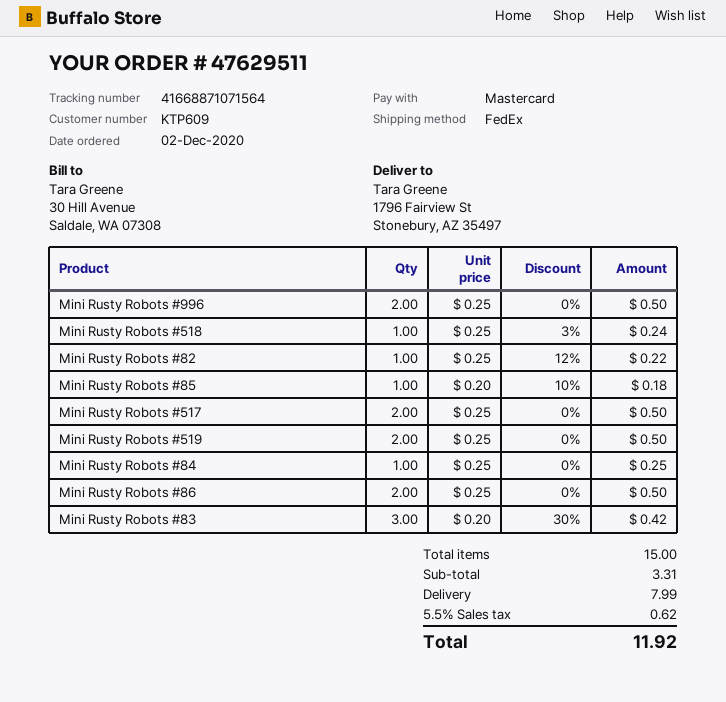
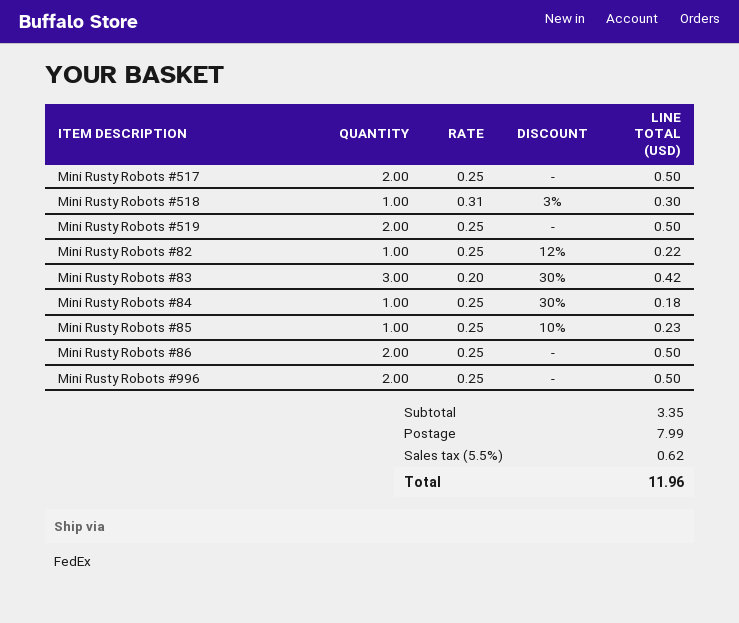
Mini Rusty Robots #518: 1 x 0.25 - 3% = 0.24 -> 1 x 0.31 - 3% = 0.30
Mini Rusty Robots #85: 1 x 0.20 - 10% = 0.18 -> 1 x 0.25 - 10% = 0.23
Mini Rusty Robots #84: 1 x 0.25 = 0.25 -> 1 x 0.25 - 30% = 0.18
subtotal: 3.31 -> 3.35
total: 11.92 -> 11.96

